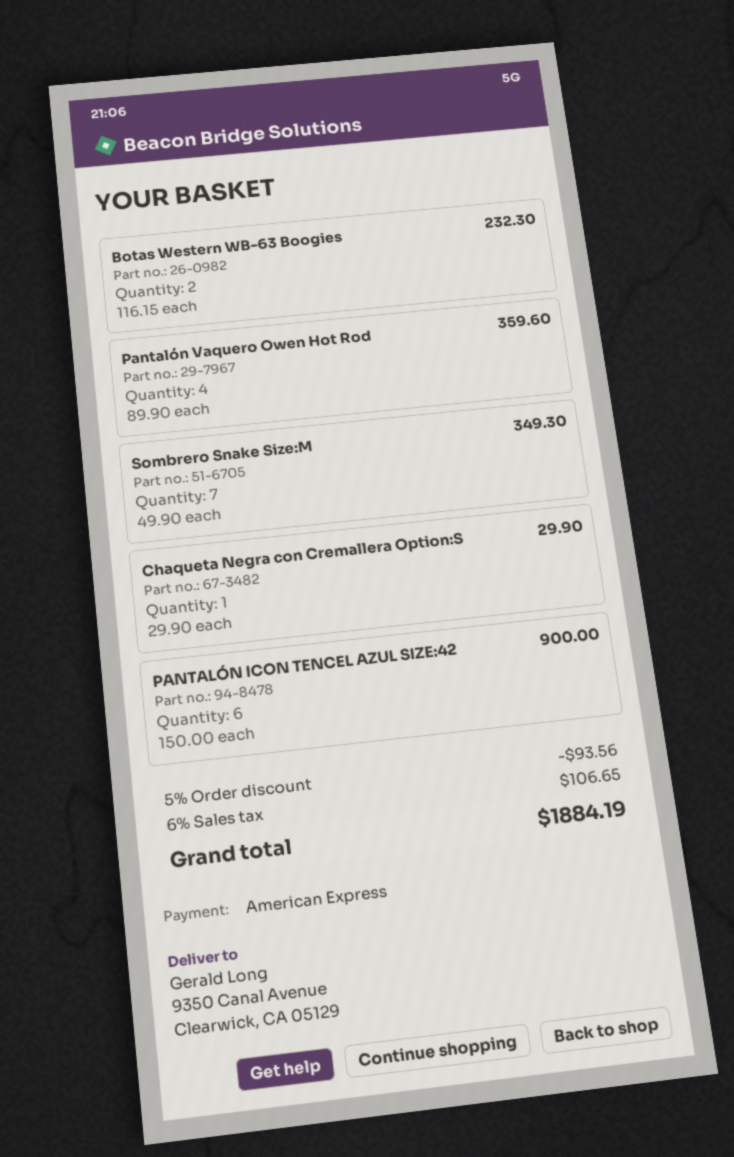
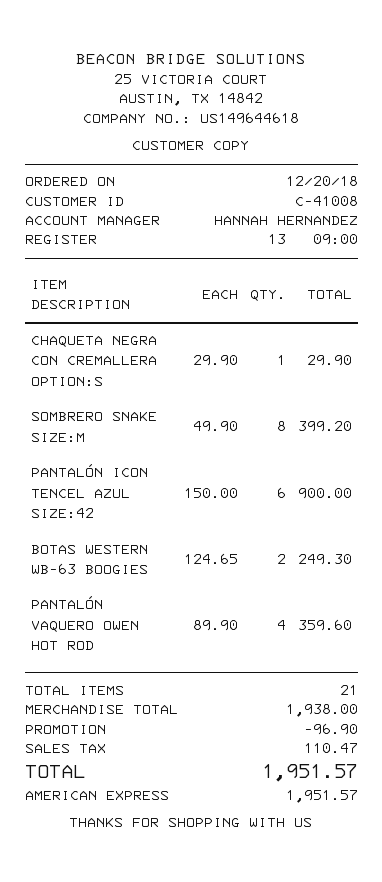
Botas Western WB-63 Boogies: 2 x 116.15 = 232.30 -> 2 x 124.65 = 249.30
Sombrero Snake Size:M: 7 x 49.90 = 349.30 -> 8 x 49.90 = 399.20
discount: 93.56 -> 96.90
tax: 106.65 -> 110.47
total: 1884.19 -> 1951.57

